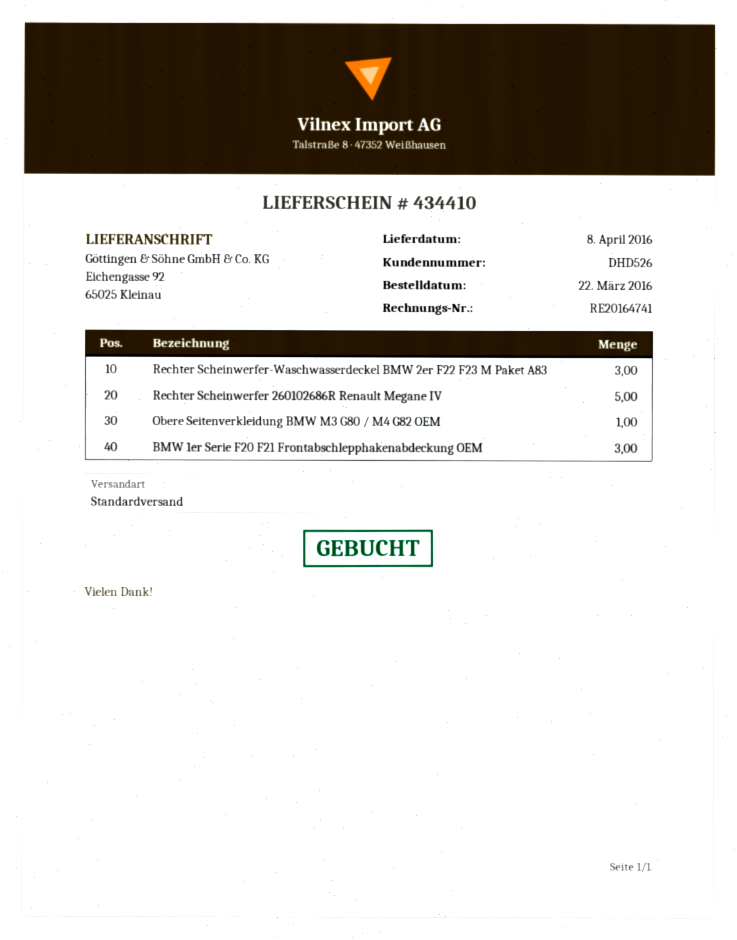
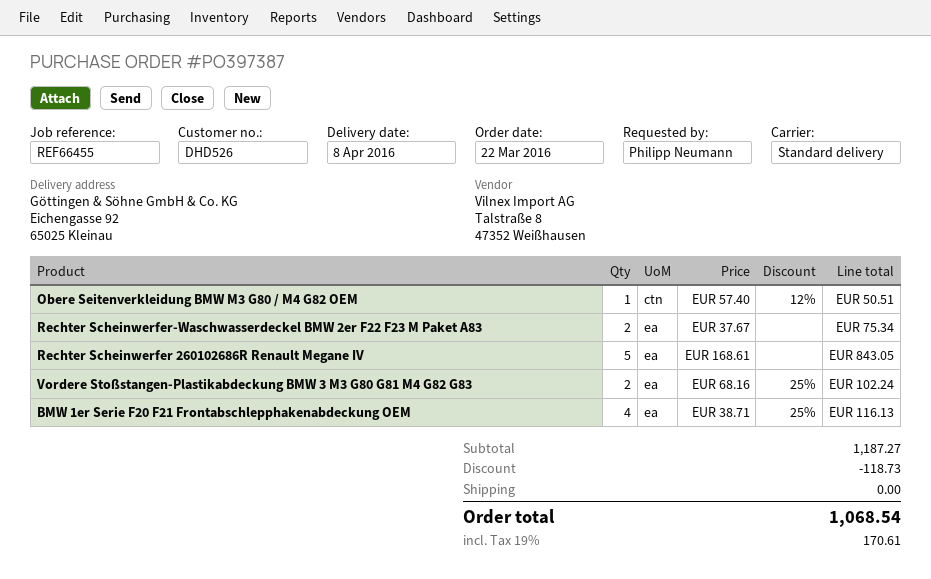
Rechter Scheinwerfer-Waschwasserdeckel BMW 2er F22 F23 M Paket A83: 3 -> 2
BMW 1er Serie F20 F21 Frontabschlepphakenabdeckung OEM: 3 -> 4
Vordere Stoßstangen-Plastikabdeckung BMW 3 M3 G80 G81 M4 G82 G83: none -> 2

